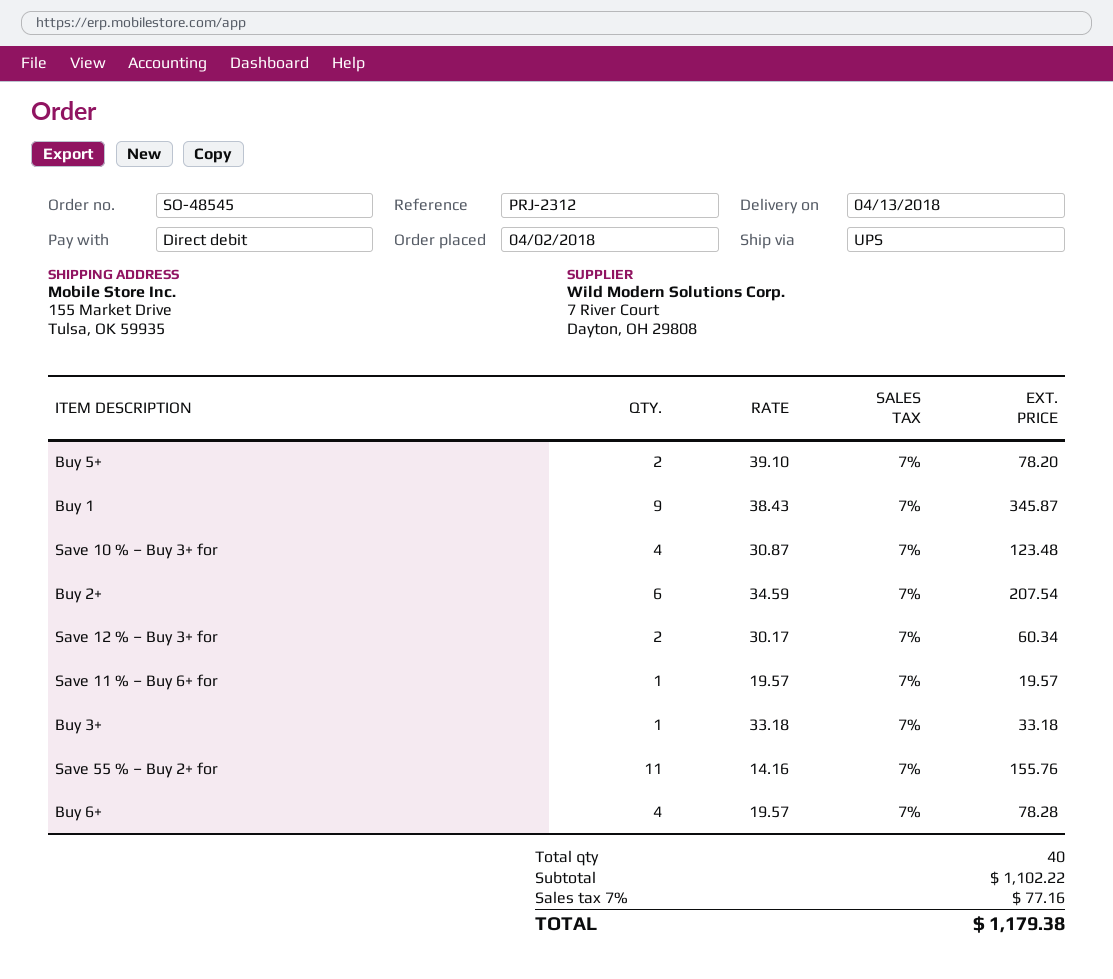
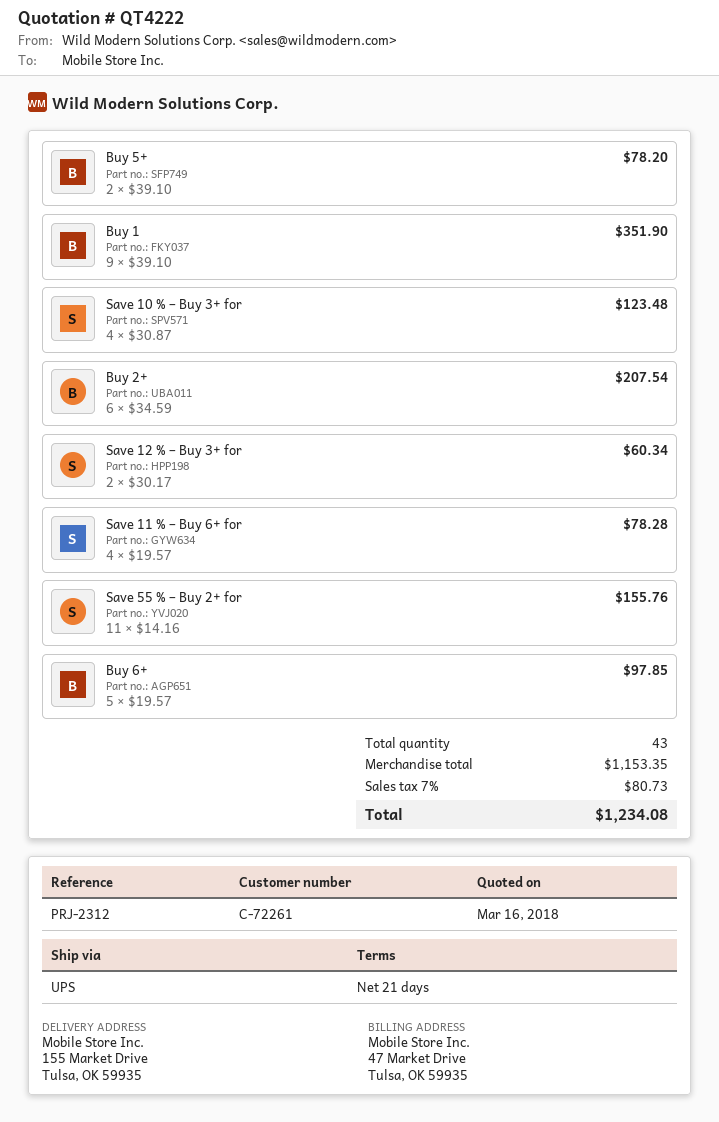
Buy 1: 9 x 38.43 = 345.87 -> 9 x 39.10 = 351.90
Save 11 % – Buy 6+ for: 1 x 19.57 = 19.57 -> 4 x 19.57 = 78.28
Buy 3+: 1 x 33.18 = 33.18 -> none
Buy 6+: 4 x 19.57 = 78.28 -> 5 x 19.57 = 97.85
total quantity: 40 -> 43
subtotal: 1102.22 -> 1153.35
tax: 7% = 77.16 -> 7% = 80.73
total: 1179.38 -> 1234.08

